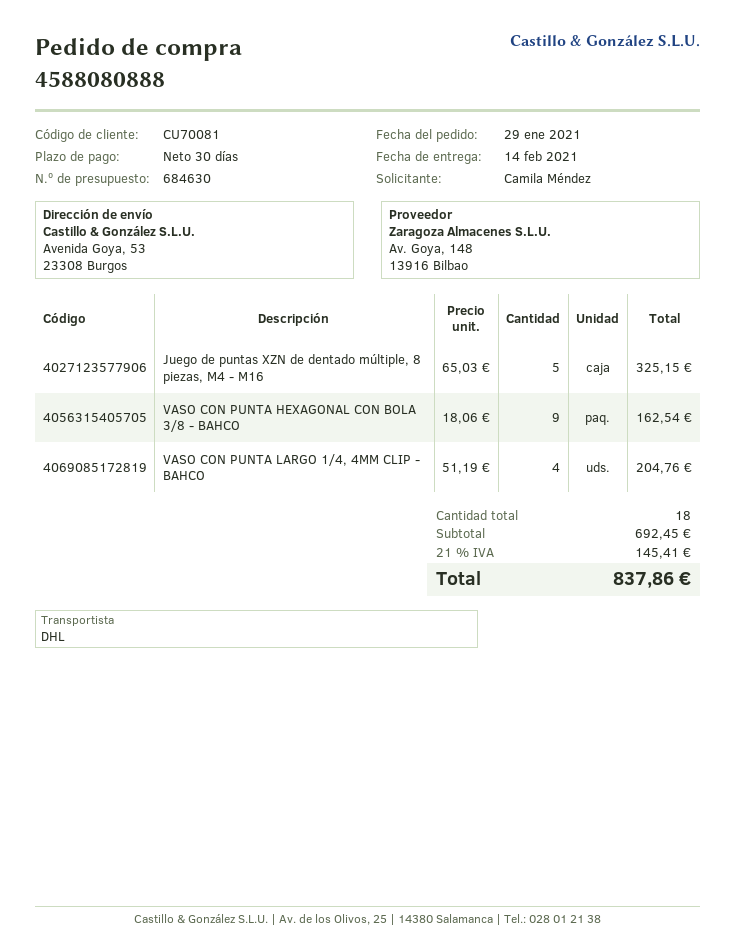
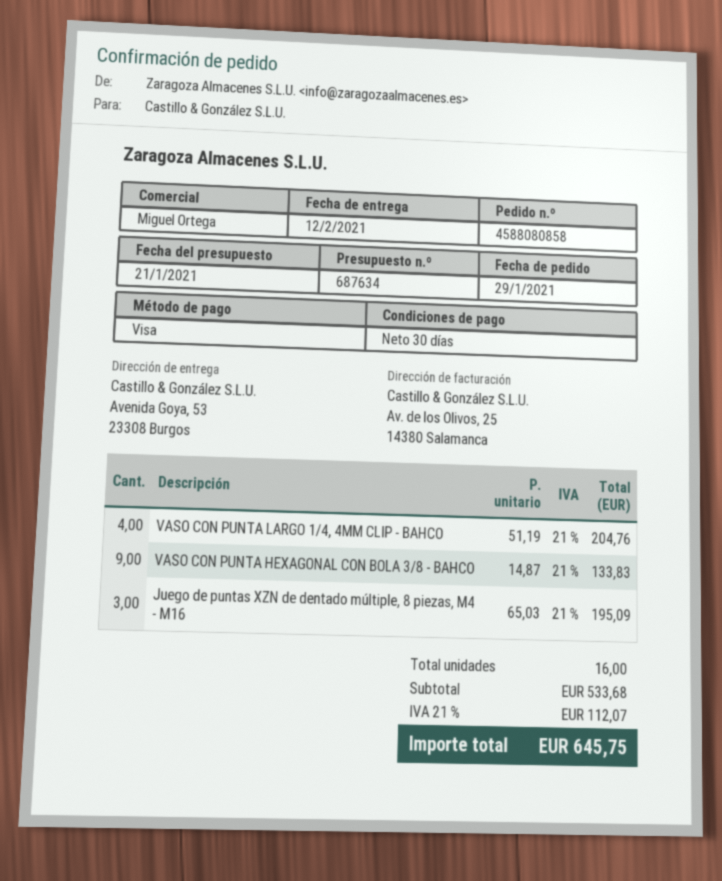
quote number: 684630 -> 687634
order number: 4588080888 -> 4588080858
delivery date: 2021-02-14 -> 2021-02-12
Juego de puntas XZN de dentado múltiple, 8 piezas, M4 - M16: 5 x 65.03 = 325.15 -> 3 x 65.03 = 195.09
VASO CON PUNTA HEXAGONAL CON BOLA 3/8 - BAHCO: 9 x 18.06 = 162.54 -> 9 x 14.87 = 133.83
total quantity: 18 -> 16
subtotal: 692.45 -> 533.68
tax: 21% = 145.41 -> 21% = 112.07
total: 837.86 -> 645.75

